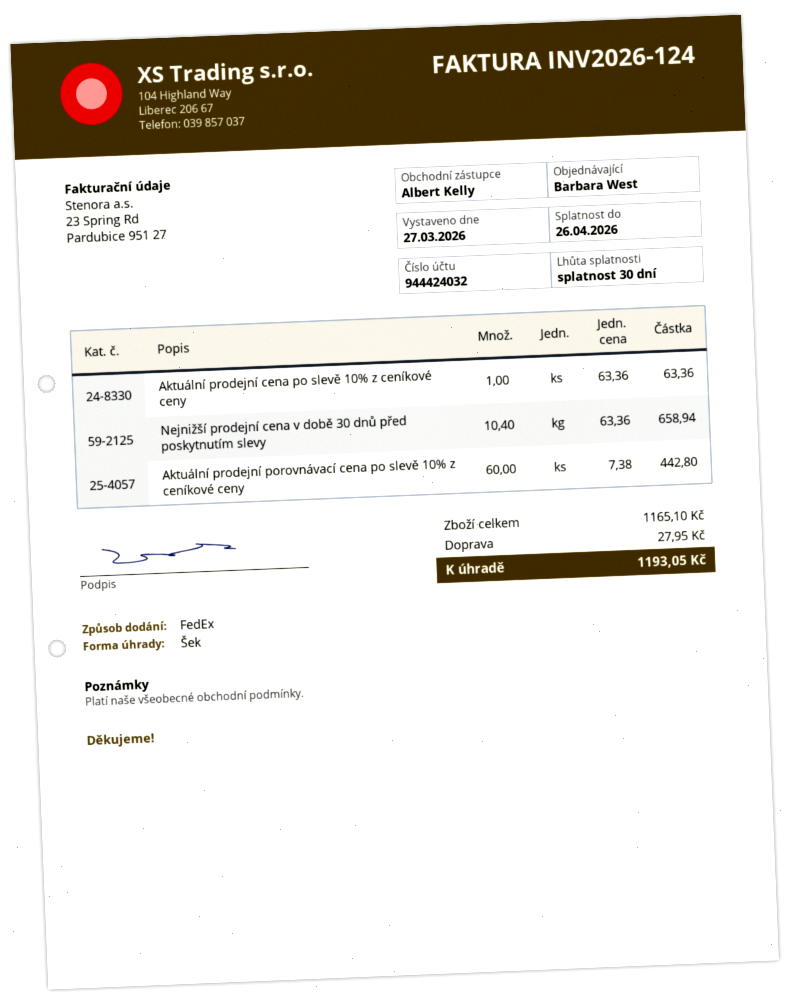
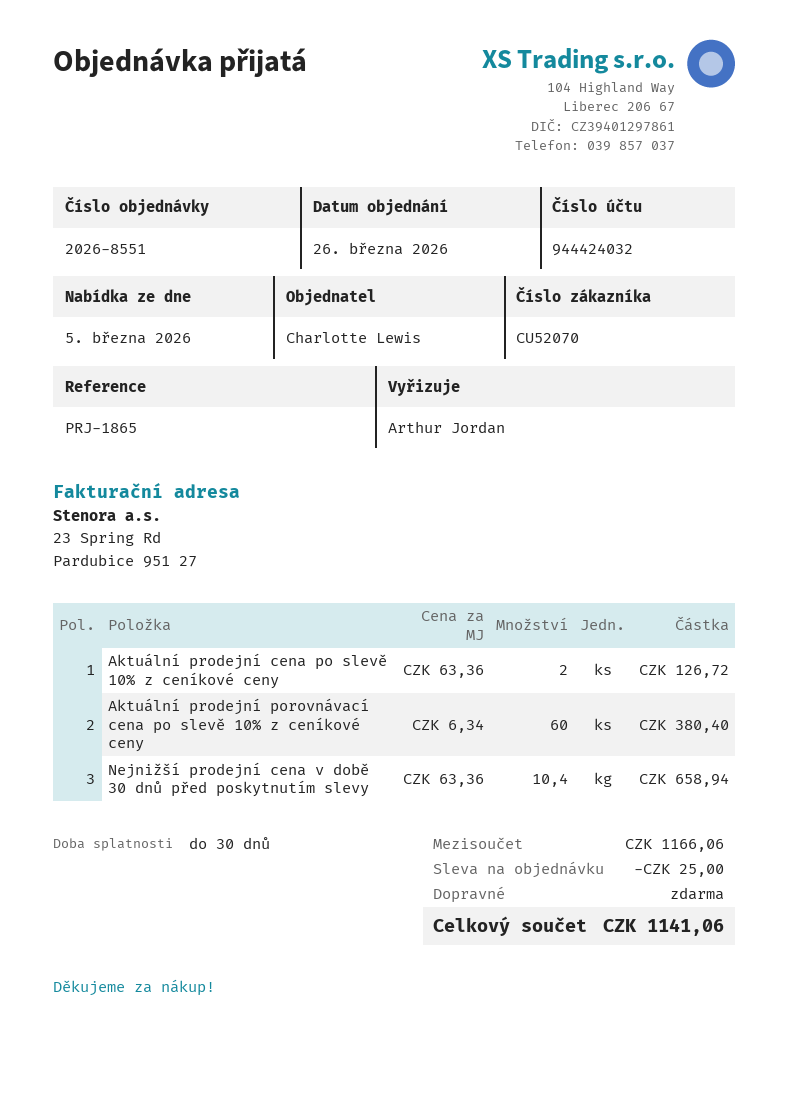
ordered by: Barbara West -> Charlotte Lewis
sales rep: Albert Kelly -> Arthur Jordan
Aktuální prodejní cena po slevě 10% z ceníkové ceny: 1 x 63.36 = 63.36 -> 2 x 63.36 = 126.72
Aktuální prodejní porovnávací cena po slevě 10% z ceníkové ceny: 60 x 7.38 = 442.80 -> 60 x 6.34 = 380.40
subtotal: 1165.10 -> 1166.06
discount: none -> 25.00
shipping: 27.95 -> 0.00
total: 1193.05 -> 1141.06

